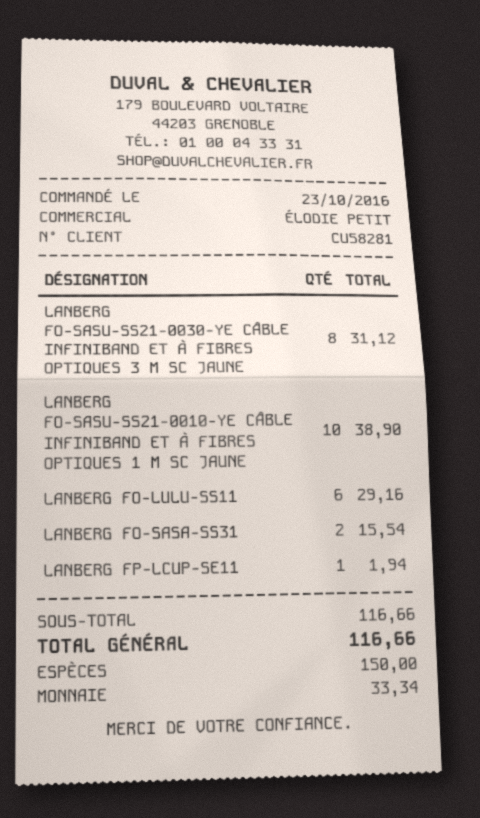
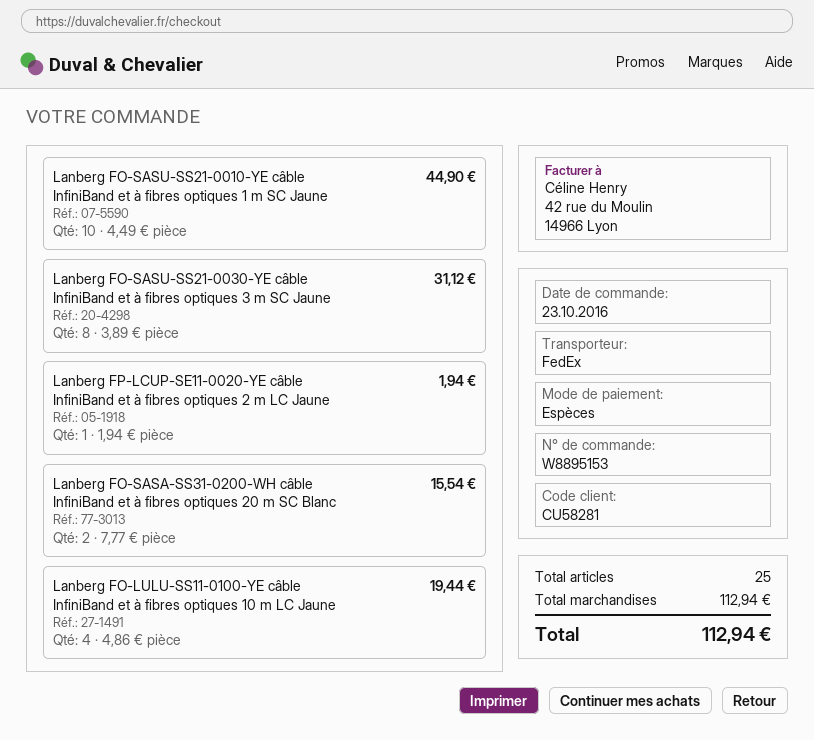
LANBERG FO-SASU-SS21-0010-YE CÂBLE INFINIBAND ET À FIBRES OPTIQUES 1 M SC JAUNE: 10 for 38.90 -> 10 for 44.90
LANBERG FO-LULU-SS11: 6 for 29.16 -> 4 for 19.44
subtotal: 116.66 -> 112.94
total: 116.66 -> 112.94

